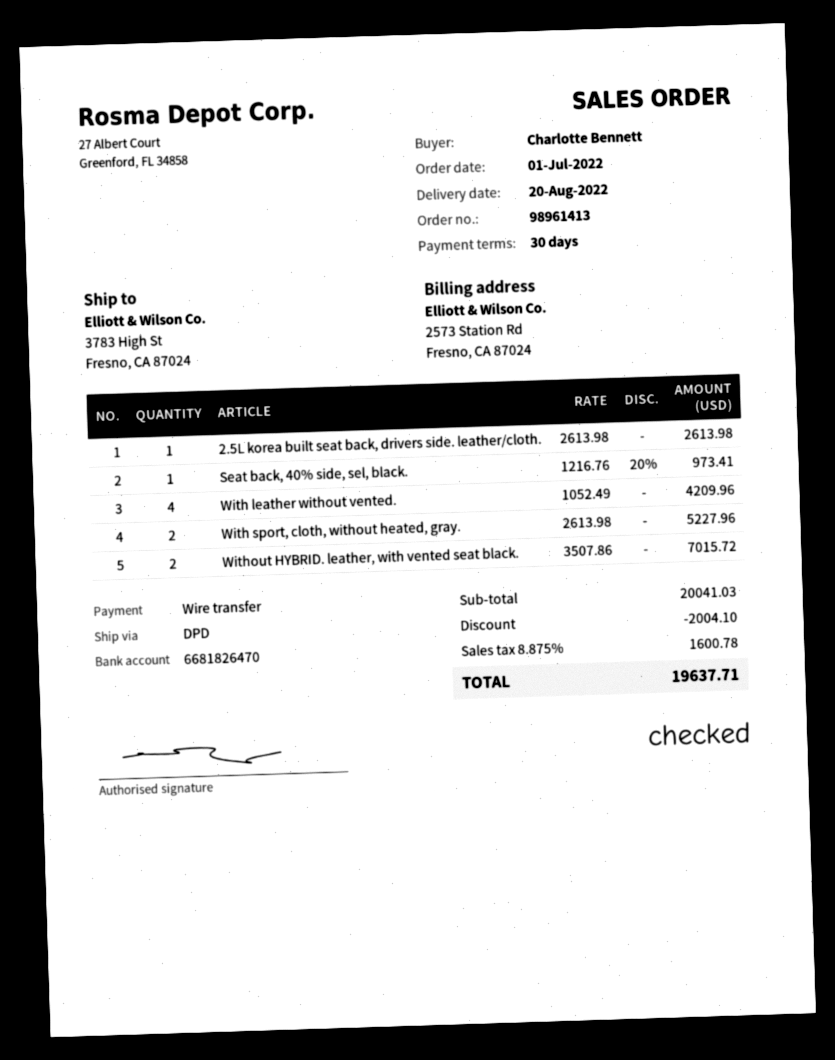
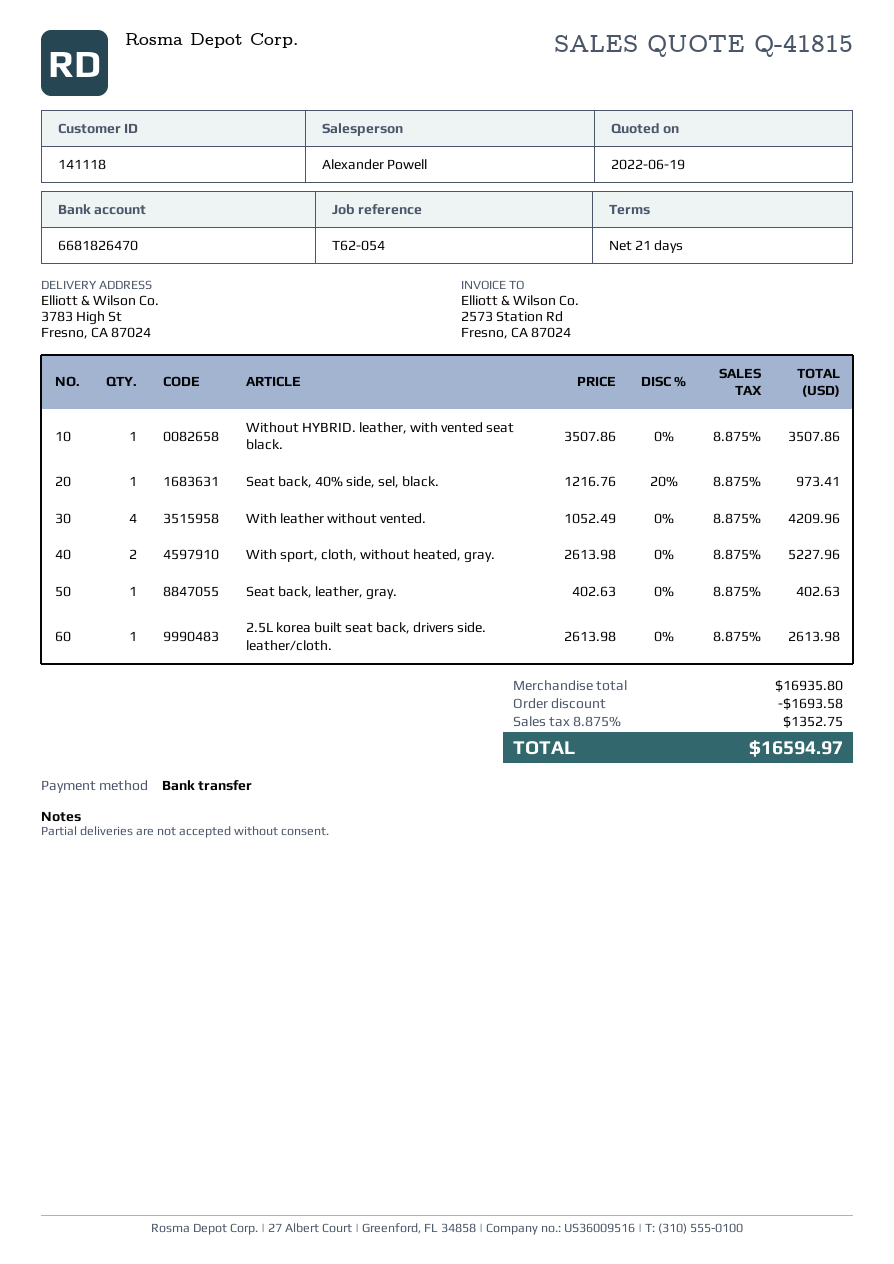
payment terms: 30 days -> 21 days
Without HYBRID. leather, with vented seat black.: 2 x 3507.86 = 7015.72 -> 1 x 3507.86 = 3507.86
Seat back, leather, gray.: none -> 1 x 402.63 = 402.63
subtotal: 20041.03 -> 16935.80
discount: 2004.10 -> 1693.58
tax: 8.875% = 1600.78 -> 8.875% = 1352.75
total: 19637.71 -> 16594.97

